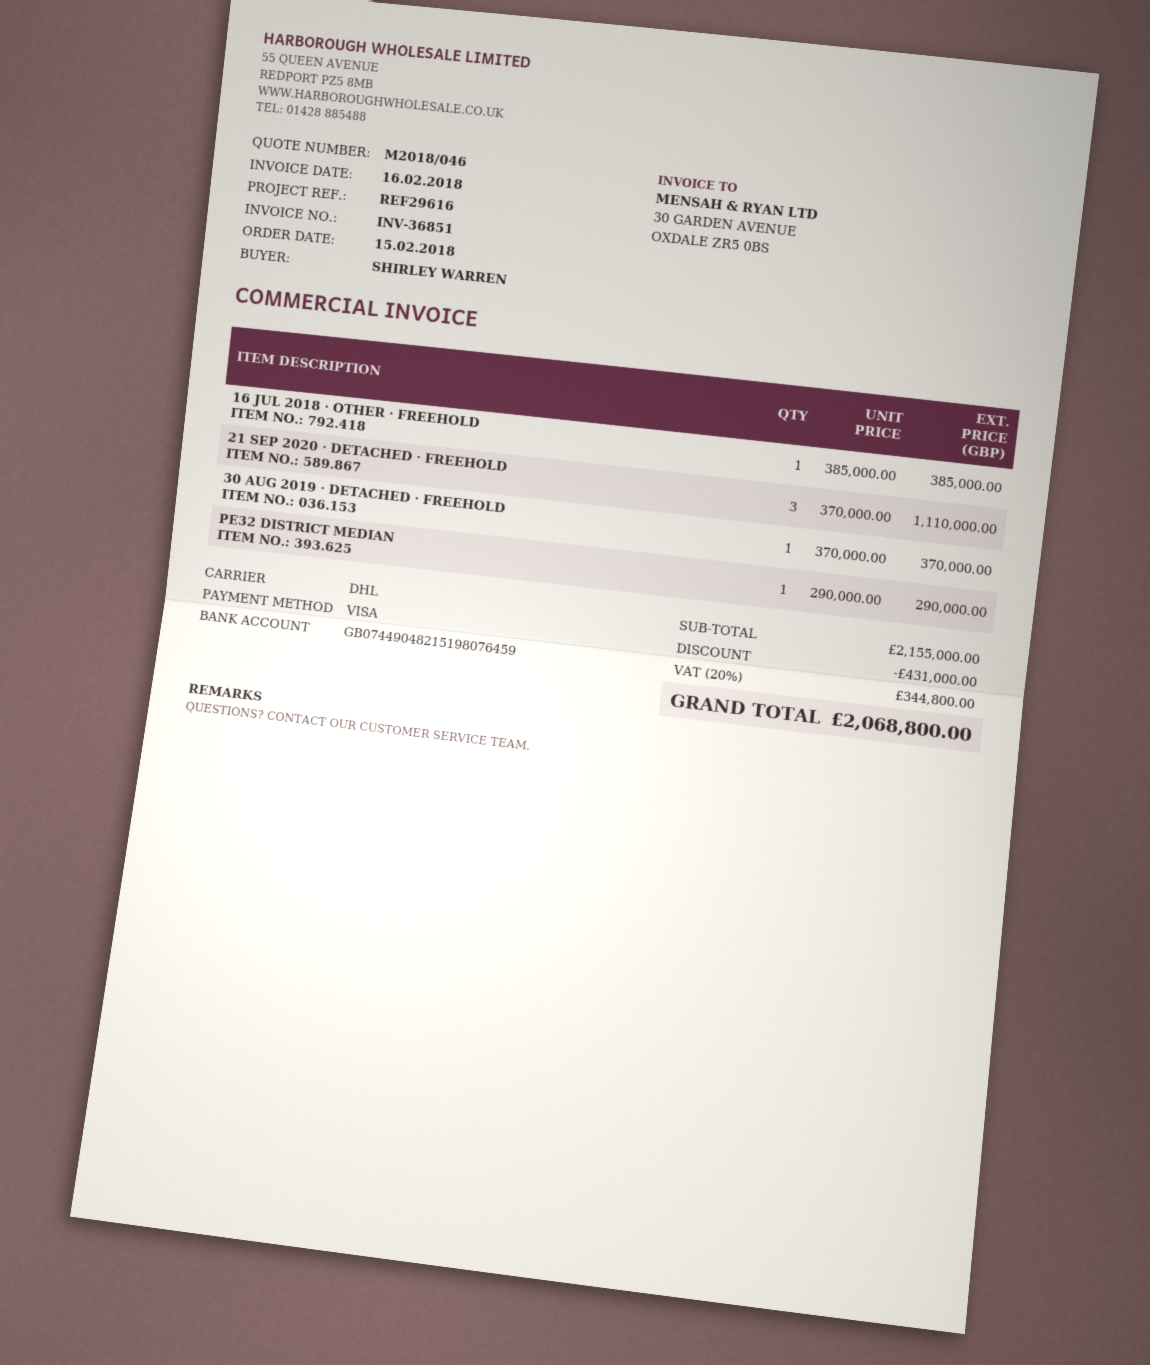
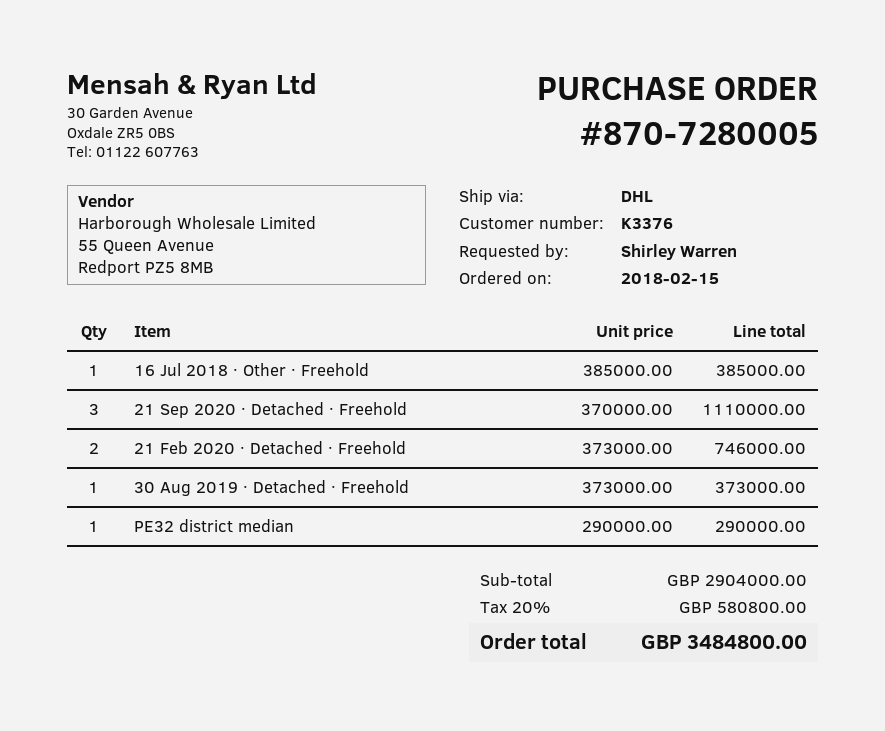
30 AUG 2019 · DETACHED · FREEHOLD: 1 x 370000.00 = 370000.00 -> 1 x 373000.00 = 373000.00
21 Feb 2020 · Detached · Freehold: none -> 2 x 373000.00 = 746000.00
subtotal: 2155000.00 -> 2904000.00
discount: 431000.00 -> none
tax: 20% = 344800.00 -> 20% = 580800.00
total: 2068800.00 -> 3484800.00

